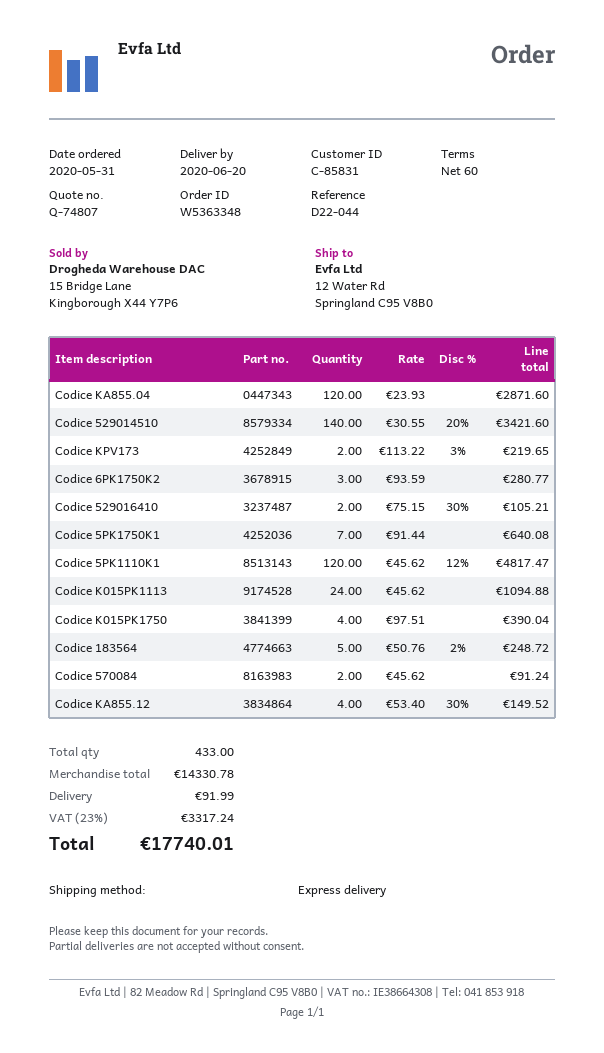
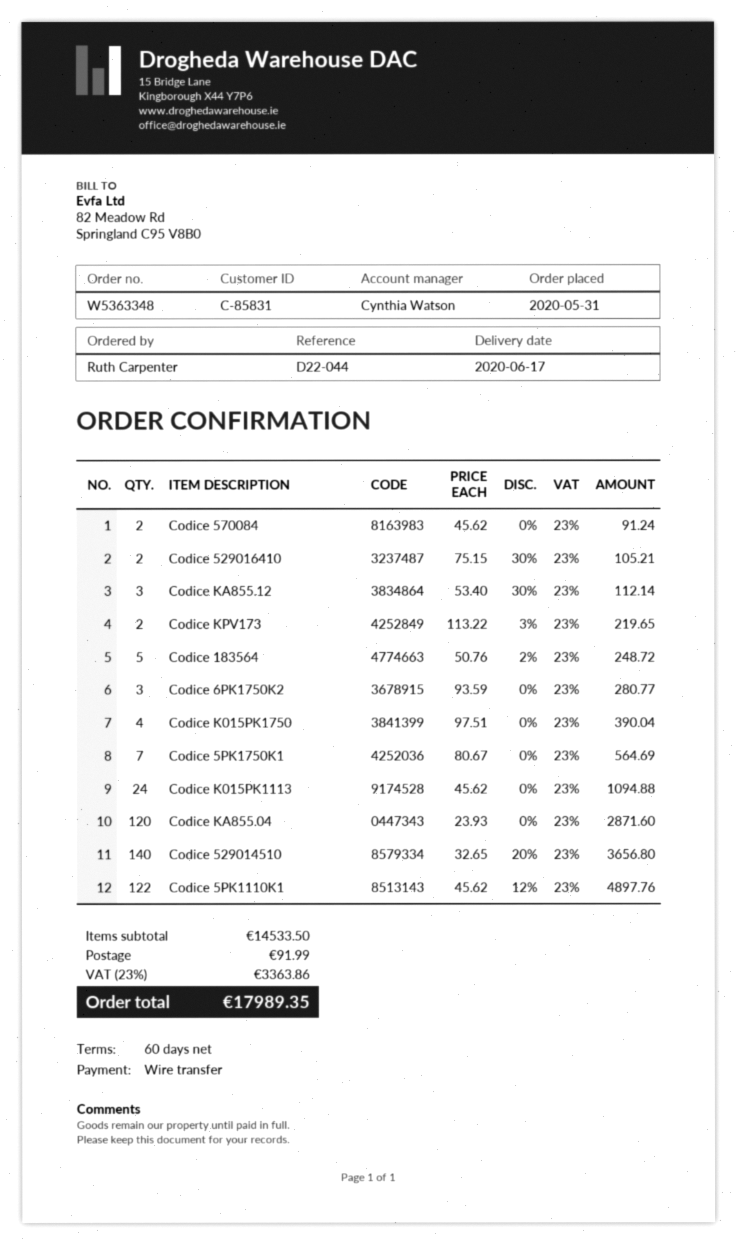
delivery date: 2020-06-20 -> 2020-06-17
Codice 529014510: 140 x 30.55 - 20% = 3421.60 -> 140 x 32.65 - 20% = 3656.80
Codice 5PK1750K1: 7 x 91.44 = 640.08 -> 7 x 80.67 = 564.69
Codice 5PK1110K1: 120 x 45.62 - 12% = 4817.47 -> 122 x 45.62 - 12% = 4897.76
Codice KA855.12: 4 x 53.40 - 30% = 149.52 -> 3 x 53.40 - 30% = 112.14
subtotal: 14330.78 -> 14533.50
tax: 23% = 3317.24 -> 23% = 3363.86
total: 17740.01 -> 17989.35

